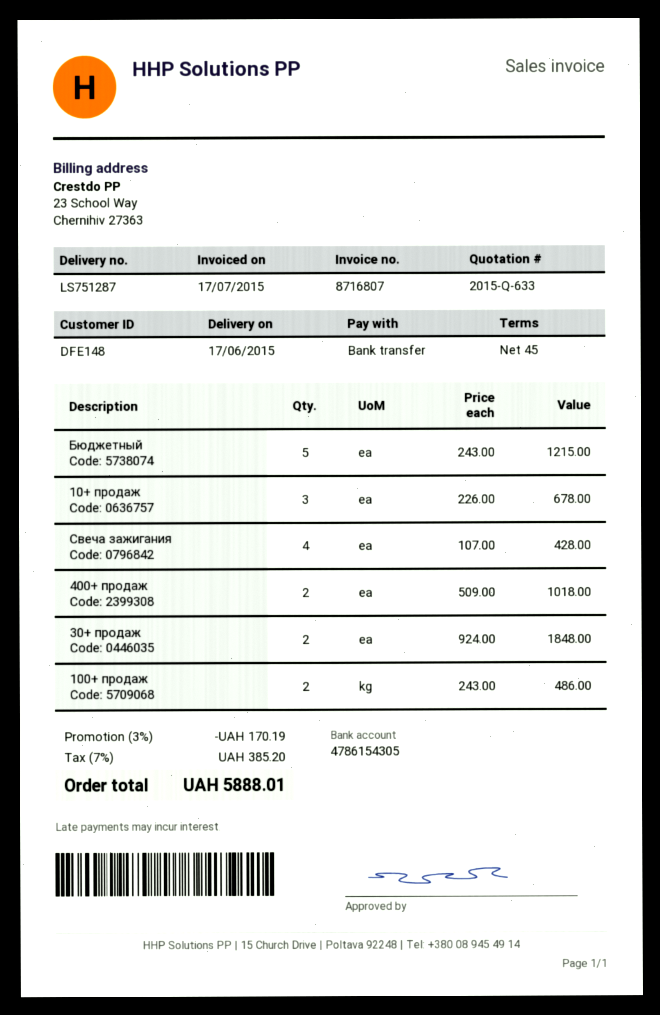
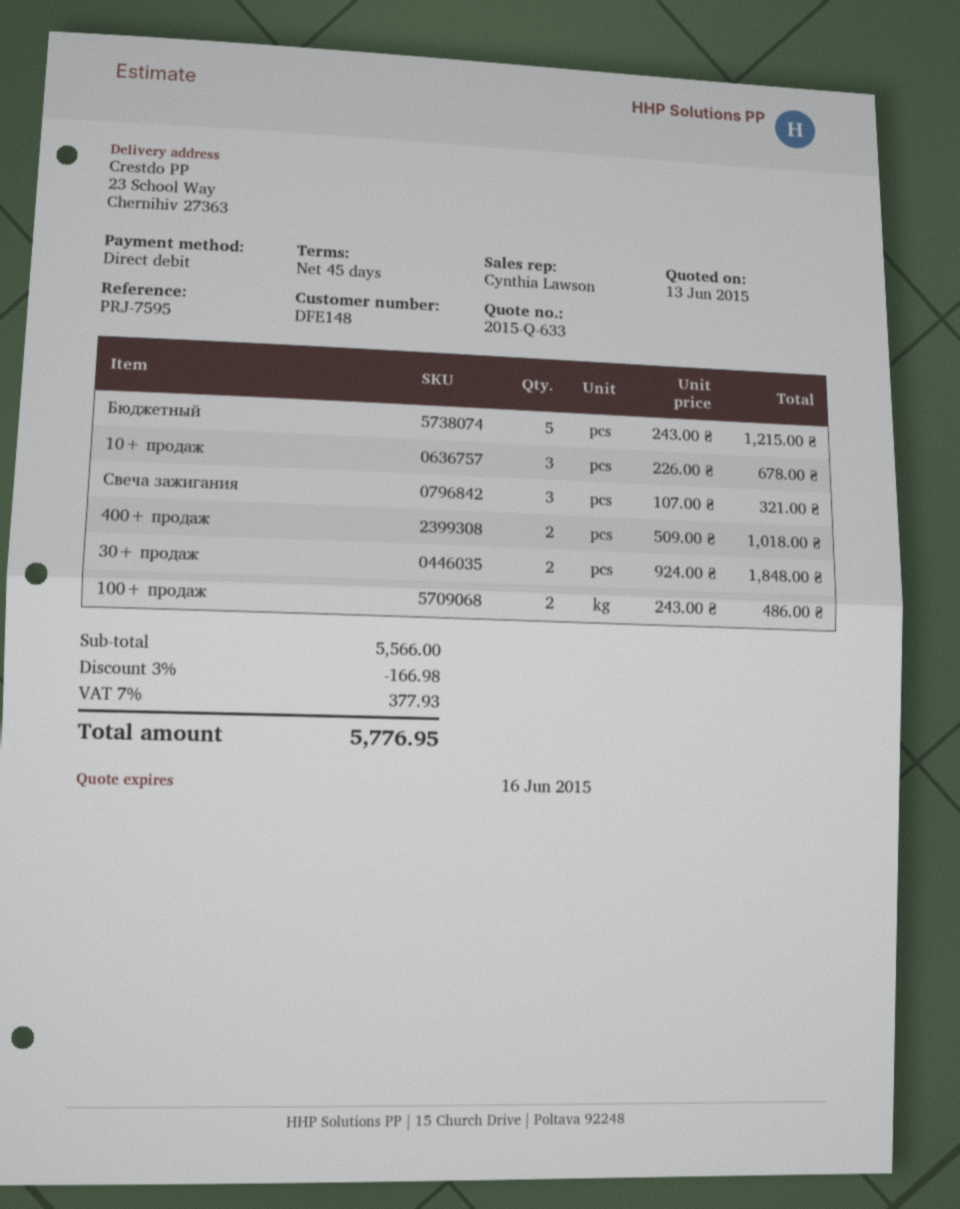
payment method: bank transfer -> direct debit
Свеча зажигания: 4 x 107.00 = 428.00 -> 3 x 107.00 = 321.00
discount: 3% = 170.19 -> 3% = 166.98
tax: 7% = 385.20 -> 7% = 377.93
total: 5888.01 -> 5776.95

